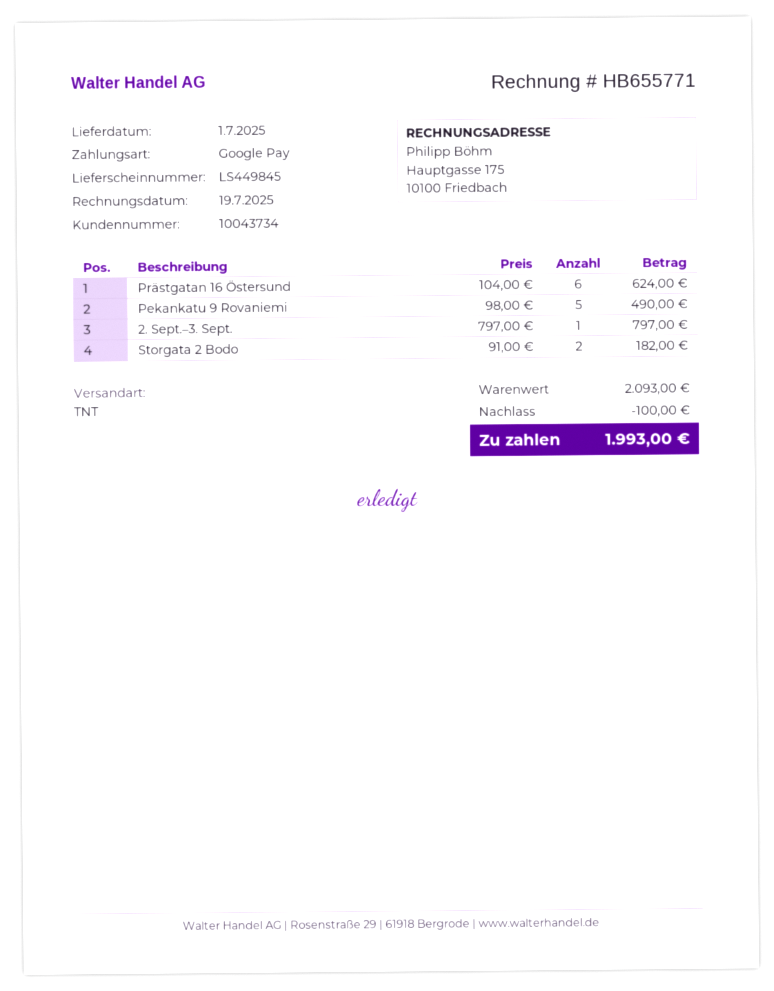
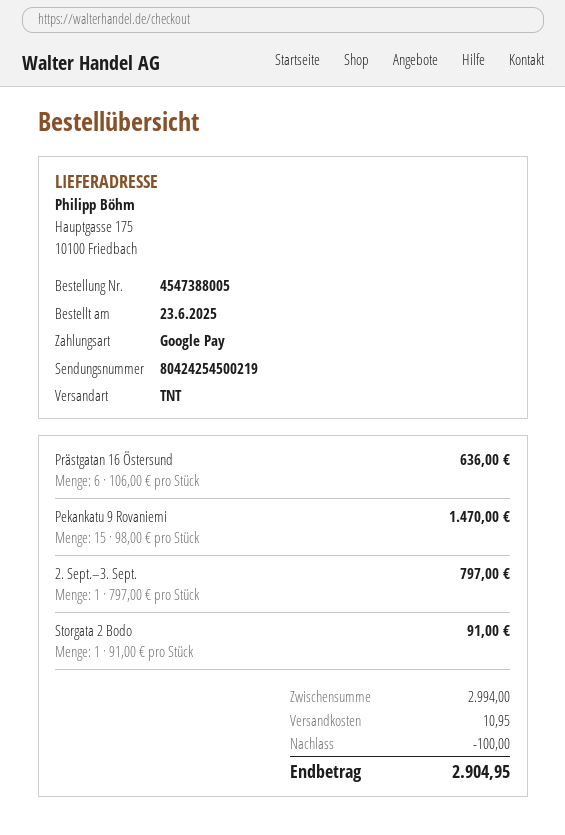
Prästgatan 16 Östersund: 6 x 104.00 = 624.00 -> 6 x 106.00 = 636.00
Pekankatu 9 Rovaniemi: 5 x 98.00 = 490.00 -> 15 x 98.00 = 1470.00
Storgata 2 Bodo: 2 x 91.00 = 182.00 -> 1 x 91.00 = 91.00
subtotal: 2093.00 -> 2994.00
shipping: none -> 10.95
total: 1993.00 -> 2904.95

